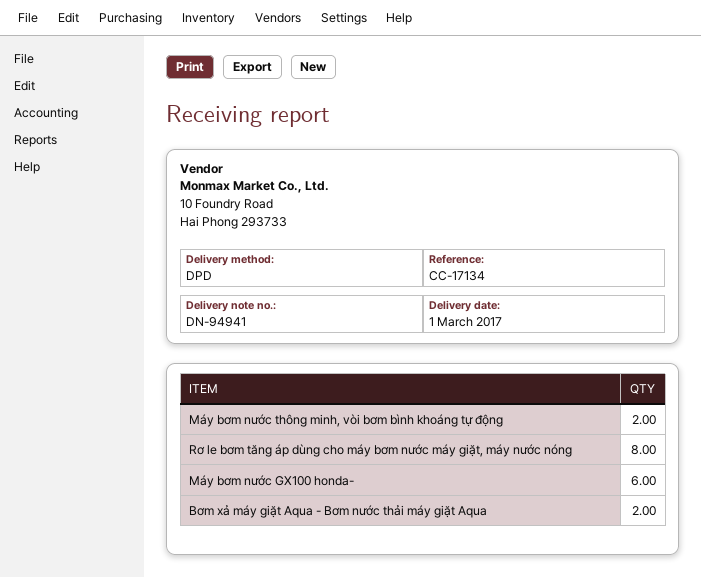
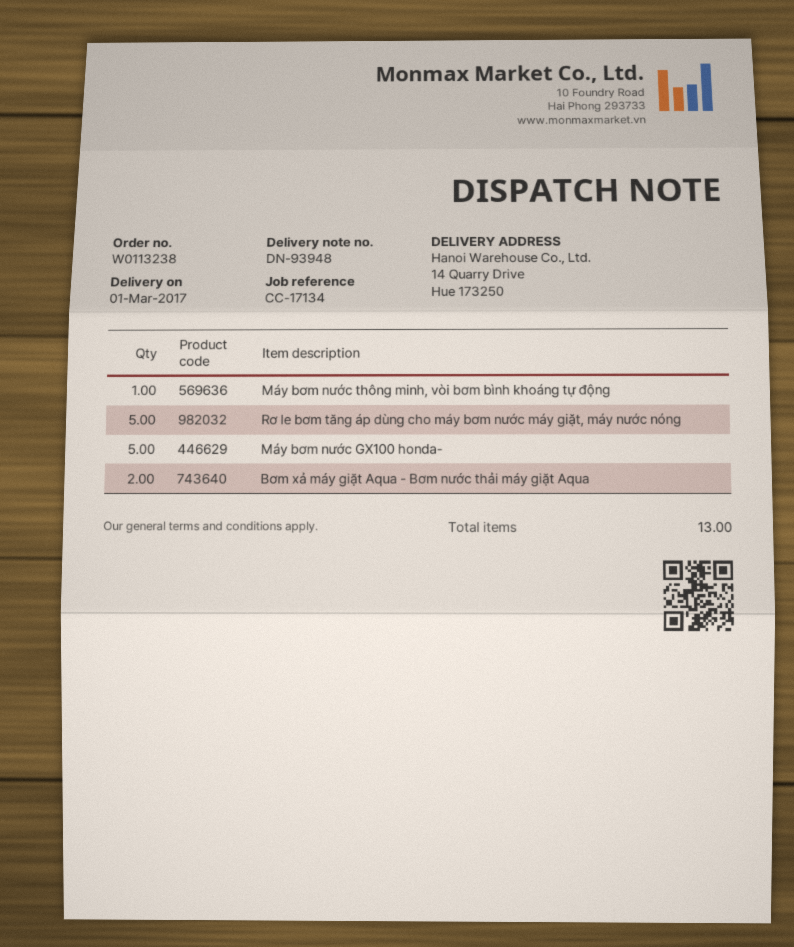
delivery note number: DN-94941 -> DN-93948
Máy bơm nước thông minh, vòi bơm bình khoáng tự động: 2 -> 1
Rơ le bơm tăng áp dùng cho máy bơm nước máy giặt, máy nước nóng: 8 -> 5
Máy bơm nước GX100 honda-: 6 -> 5

